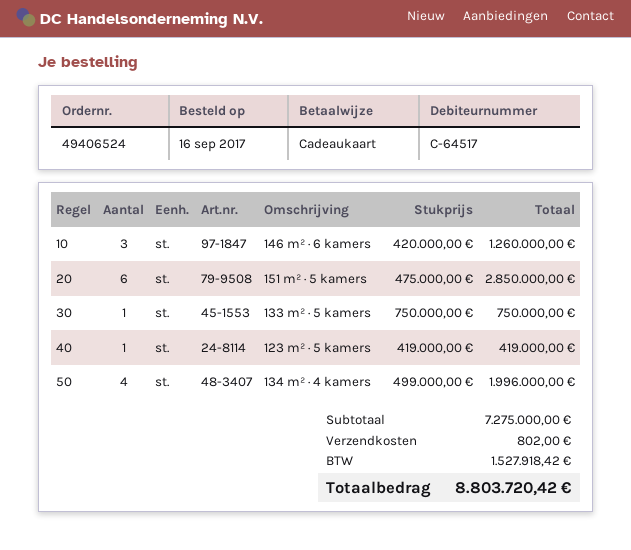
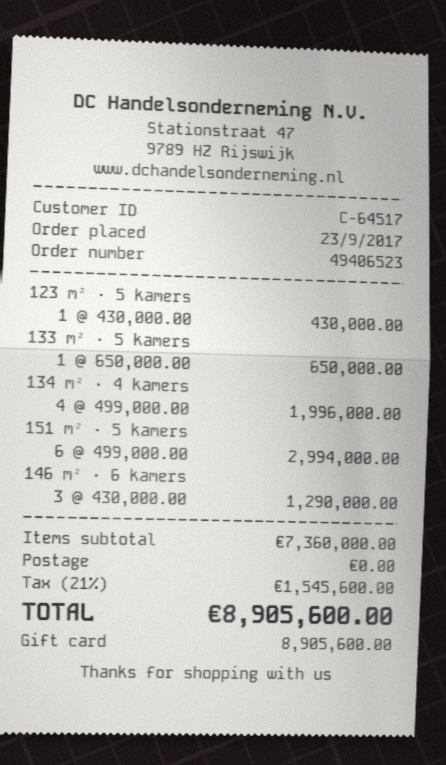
order number: 49406524 -> 49406523
order date: 2017-09-16 -> 2017-09-23
146 m² · 6 kamers: 3 x 420000.00 = 1260000.00 -> 3 x 430000.00 = 1290000.00
151 m² · 5 kamers: 6 x 475000.00 = 2850000.00 -> 6 x 499000.00 = 2994000.00
133 m² · 5 kamers: 1 x 750000.00 = 750000.00 -> 1 x 650000.00 = 650000.00
123 m² · 5 kamers: 1 x 419000.00 = 419000.00 -> 1 x 430000.00 = 430000.00
subtotal: 7275000.00 -> 7360000.00
shipping: 802.00 -> 0.00
tax: 1527918.42 -> 1545600.00
total: 8803720.42 -> 8905600.00

